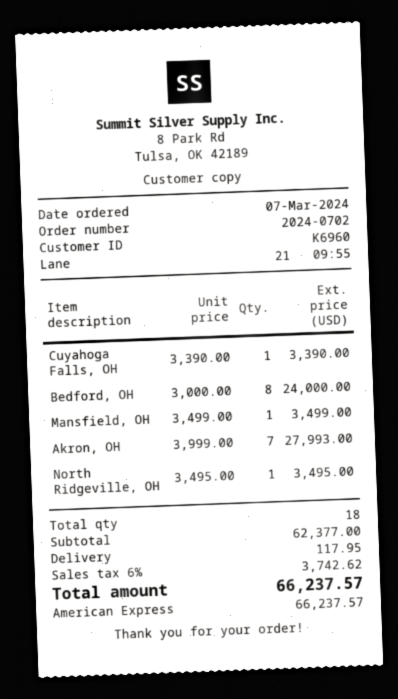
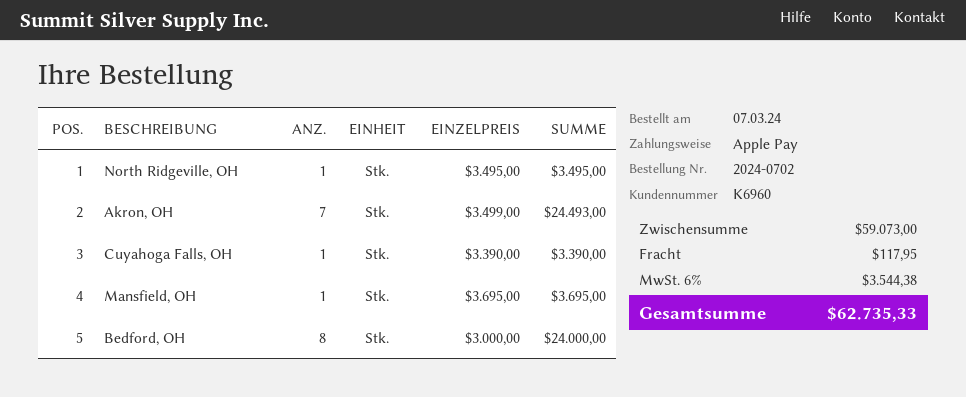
payment method: American Express -> Apple Pay
Mansfield, OH: 1 x 3499.00 = 3499.00 -> 1 x 3695.00 = 3695.00
Akron, OH: 7 x 3999.00 = 27993.00 -> 7 x 3499.00 = 24493.00
subtotal: 62377.00 -> 59073.00
tax: 6% = 3742.62 -> 6% = 3544.38
total: 66237.57 -> 62735.33

